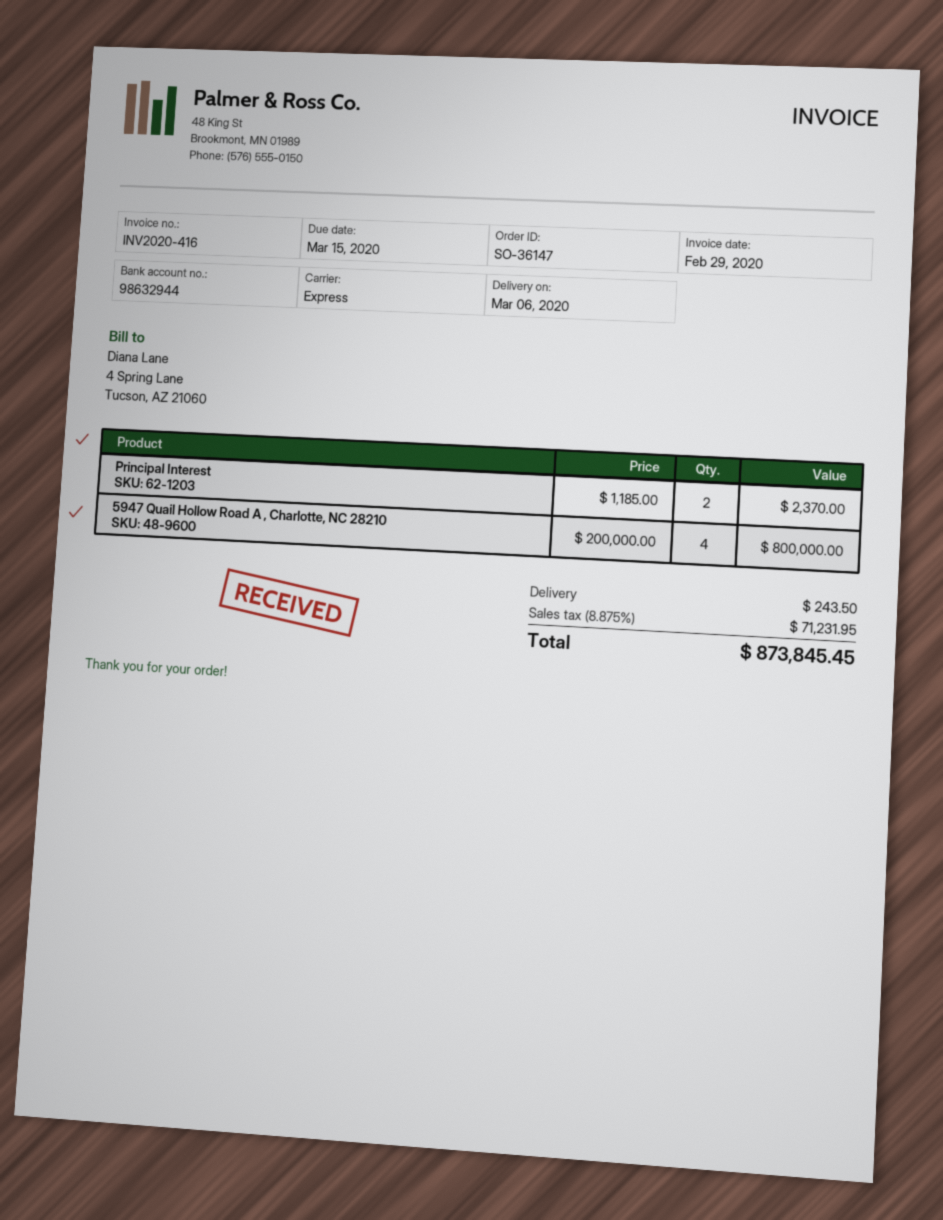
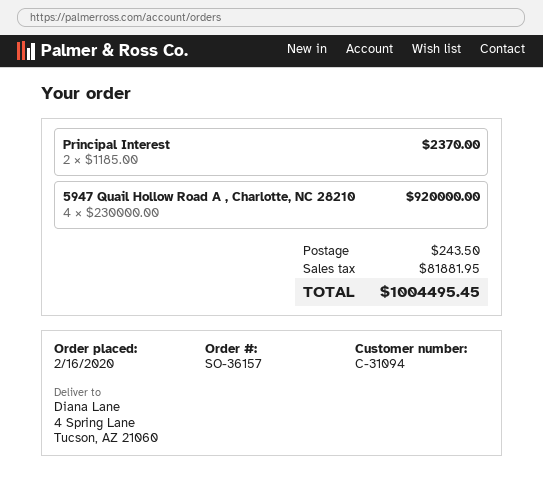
order number: SO-36147 -> SO-36157
5947 Quail Hollow Road A , Charlotte, NC 28210: 4 x 200000.00 = 800000.00 -> 4 x 230000.00 = 920000.00
tax: 71231.95 -> 81881.95
total: 873845.45 -> 1004495.45

